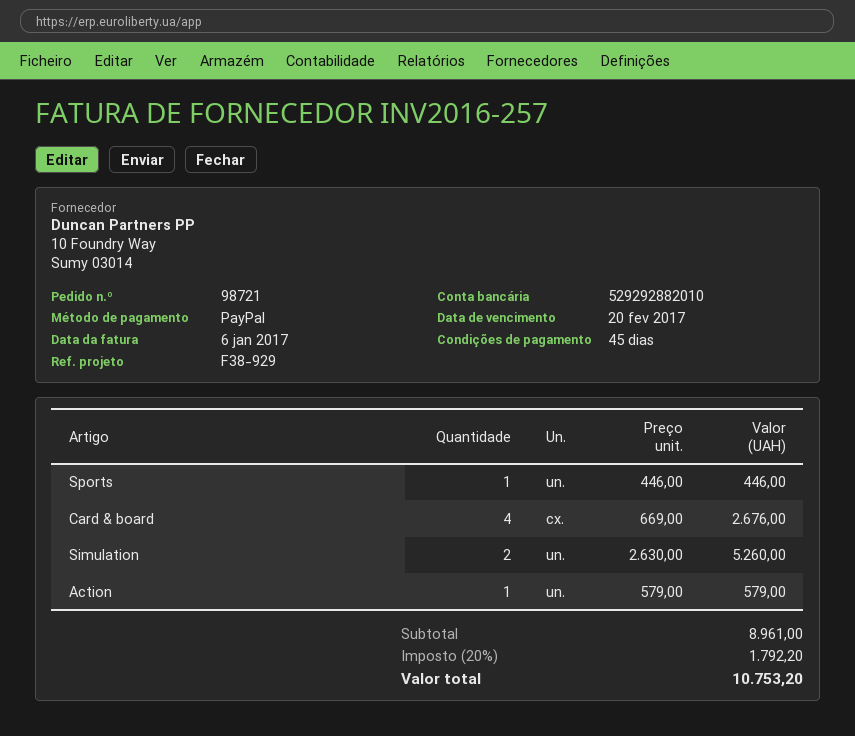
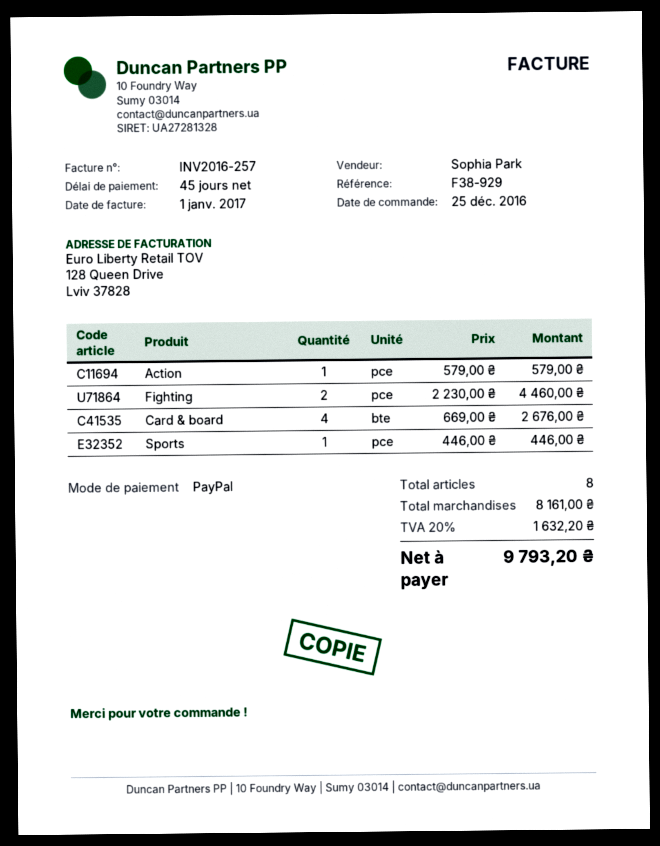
invoice date: 2017-01-06 -> 2017-01-01
Simulation: 2 x 2630.00 = 5260.00 -> none
Fighting: none -> 2 x 2230.00 = 4460.00
subtotal: 8961.00 -> 8161.00
tax: 20% = 1792.20 -> 20% = 1632.20
total: 10753.20 -> 9793.20

